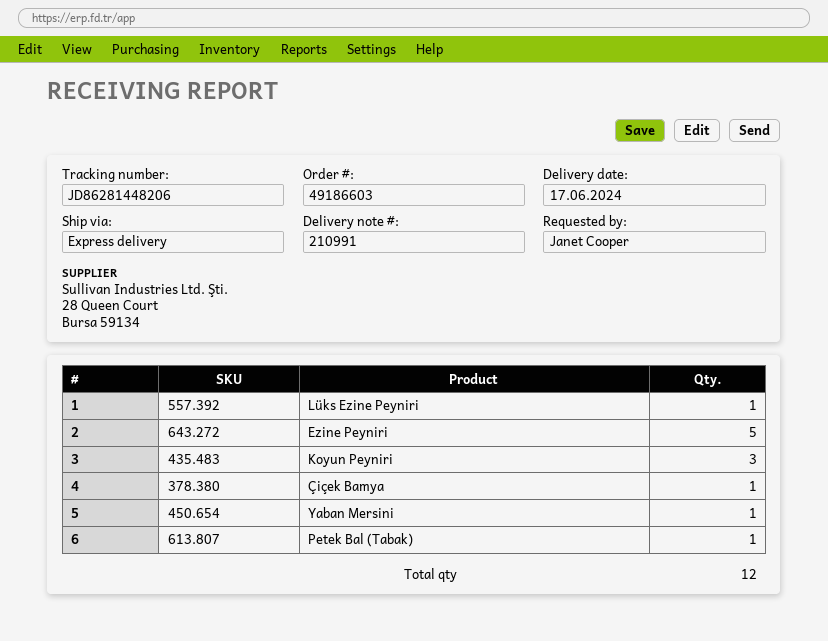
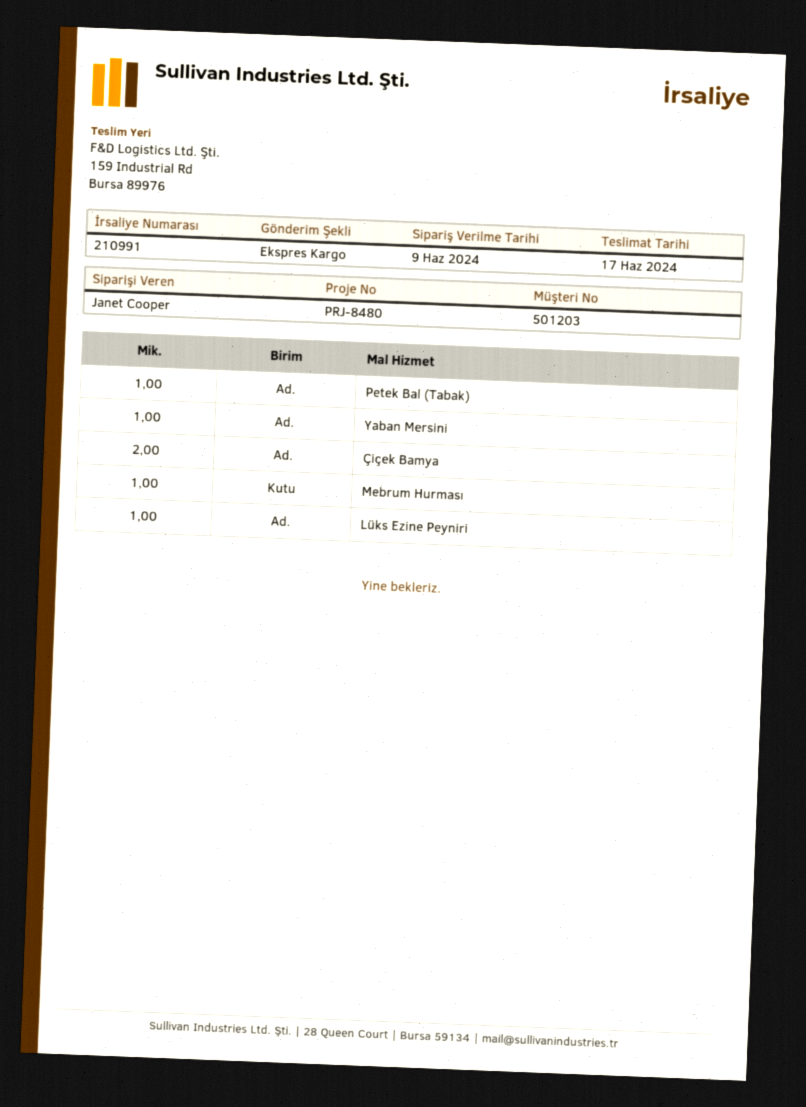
Ezine Peyniri: 5 -> none
Koyun Peyniri: 3 -> none
Çiçek Bamya: 1 -> 2
Mebrum Hurması: none -> 1

